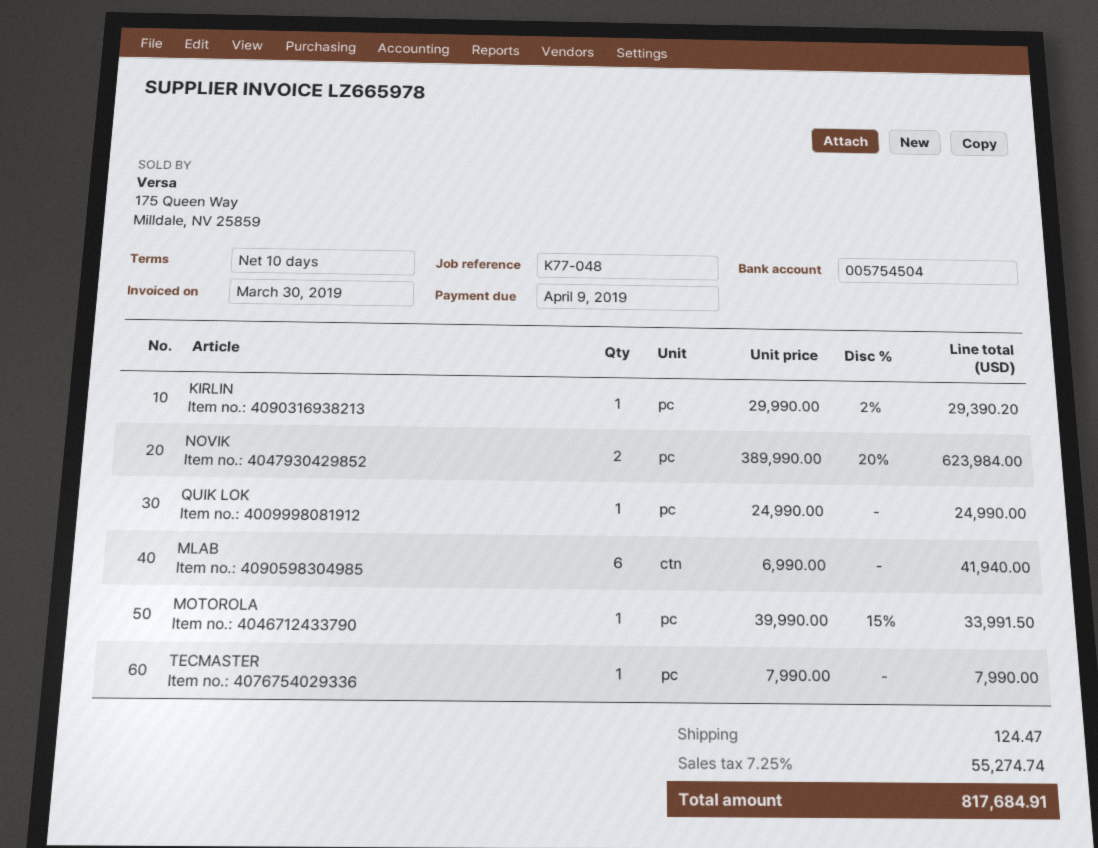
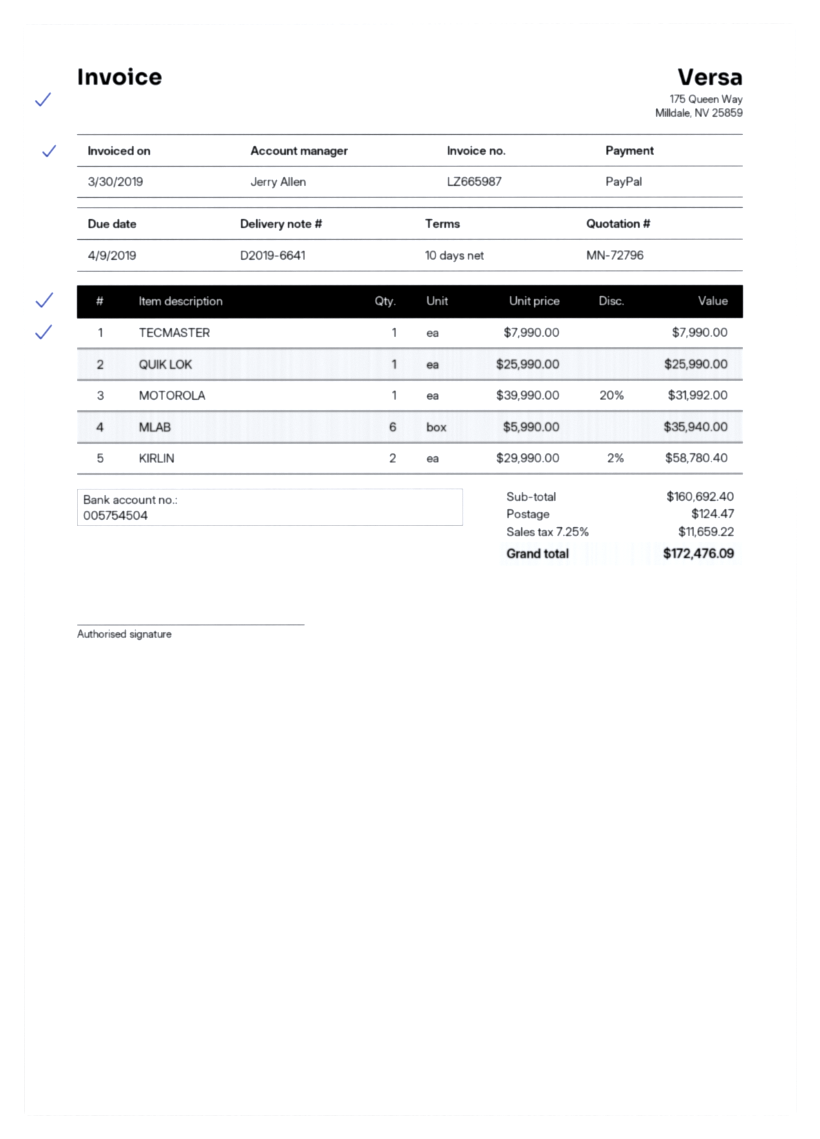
invoice number: LZ665978 -> LZ665987
KIRLIN: 1 x 29990.00 - 2% = 29390.20 -> 2 x 29990.00 - 2% = 58780.40
NOVIK: 2 x 389990.00 - 20% = 623984.00 -> none
QUIK LOK: 1 x 24990.00 = 24990.00 -> 1 x 25990.00 = 25990.00
MLAB: 6 x 6990.00 = 41940.00 -> 6 x 5990.00 = 35940.00
MOTOROLA: 1 x 39990.00 - 15% = 33991.50 -> 1 x 39990.00 - 20% = 31992.00
tax: 7.25% = 55274.74 -> 7.25% = 11659.22
total: 817684.91 -> 172476.09

